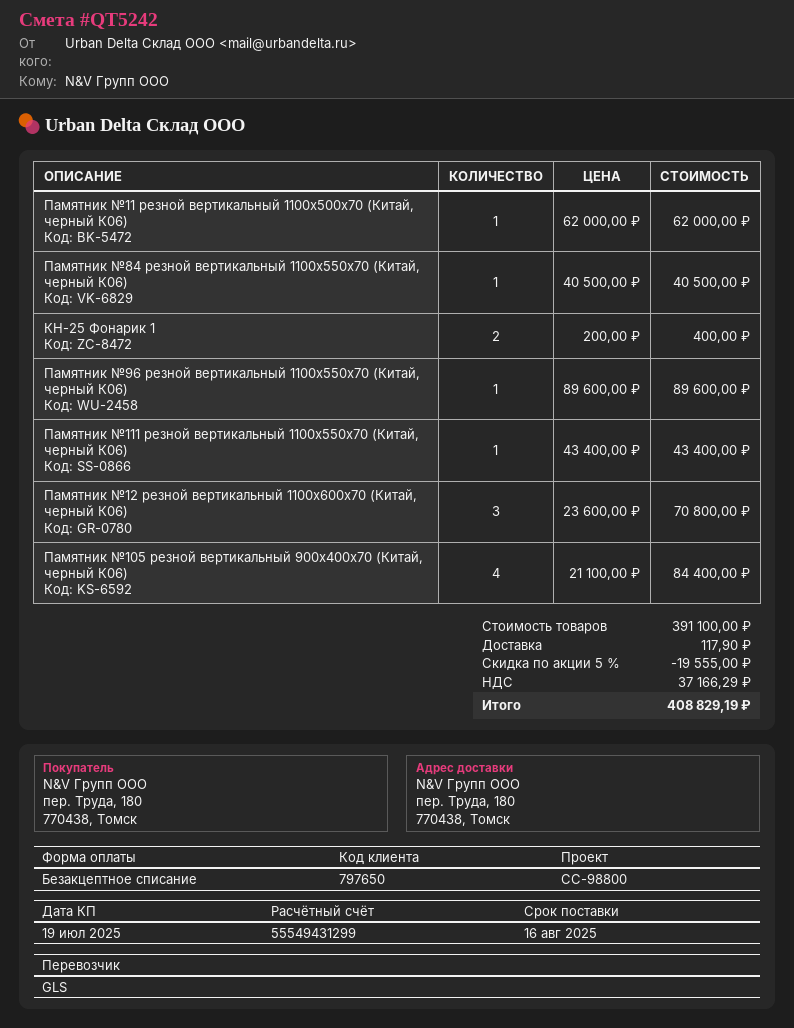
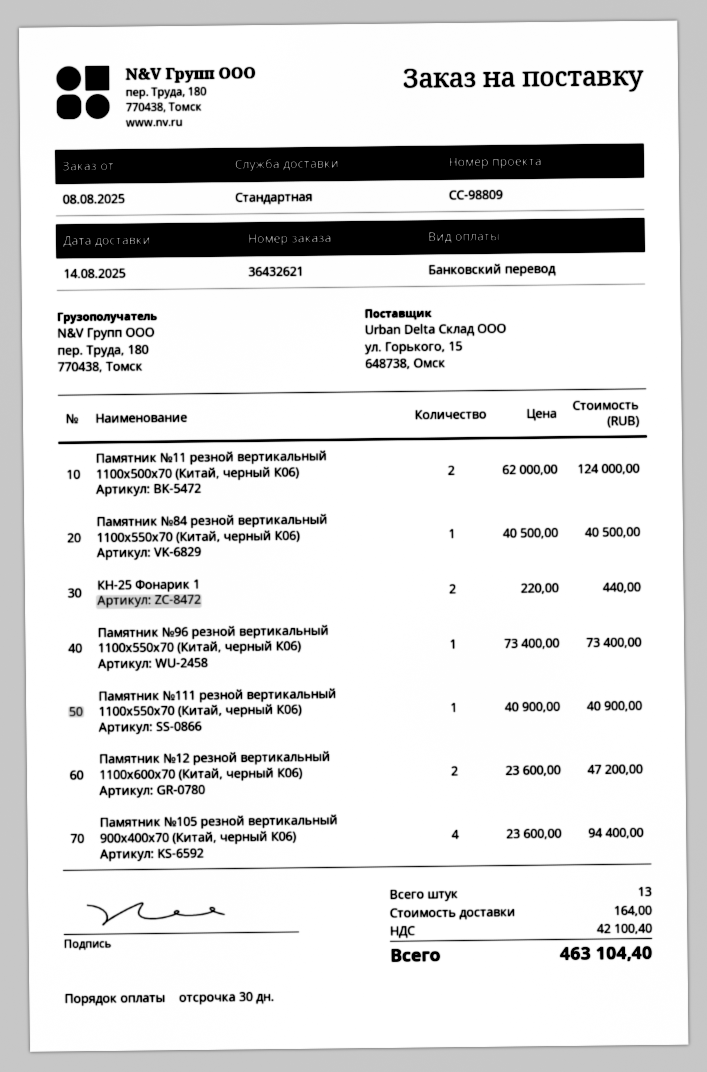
delivery date: 2025-08-16 -> 2025-08-14
reference: CC-98800 -> CC-98809
payment method: direct debit -> bank transfer
shipping method: GLS -> standard
Памятник №11 резной вертикальный 1100х500х70 (Китай, черный К06): 1 x 62000.00 = 62000.00 -> 2 x 62000.00 = 124000.00
КН-25 Фонарик 1: 2 x 200.00 = 400.00 -> 2 x 220.00 = 440.00
Памятник №96 резной вертикальный 1100х550х70 (Китай, черный К06): 1 x 89600.00 = 89600.00 -> 1 x 73400.00 = 73400.00
Памятник №111 резной вертикальный 1100х550х70 (Китай, черный К06): 1 x 43400.00 = 43400.00 -> 1 x 40900.00 = 40900.00
Памятник №12 резной вертикальный 1100х600х70 (Китай, черный К06): 3 x 23600.00 = 70800.00 -> 2 x 23600.00 = 47200.00
Памятник №105 резной вертикальный 900х400х70 (Китай, черный К06): 4 x 21100.00 = 84400.00 -> 4 x 23600.00 = 94400.00
discount: 5% = 19555.00 -> none
shipping: 117.90 -> 164.00
tax: 37166.29 -> 42100.40
total: 408829.19 -> 463104.40

